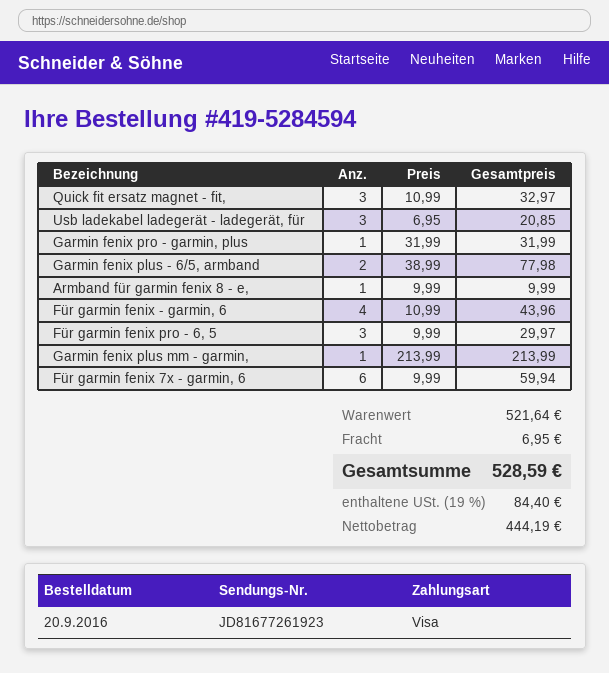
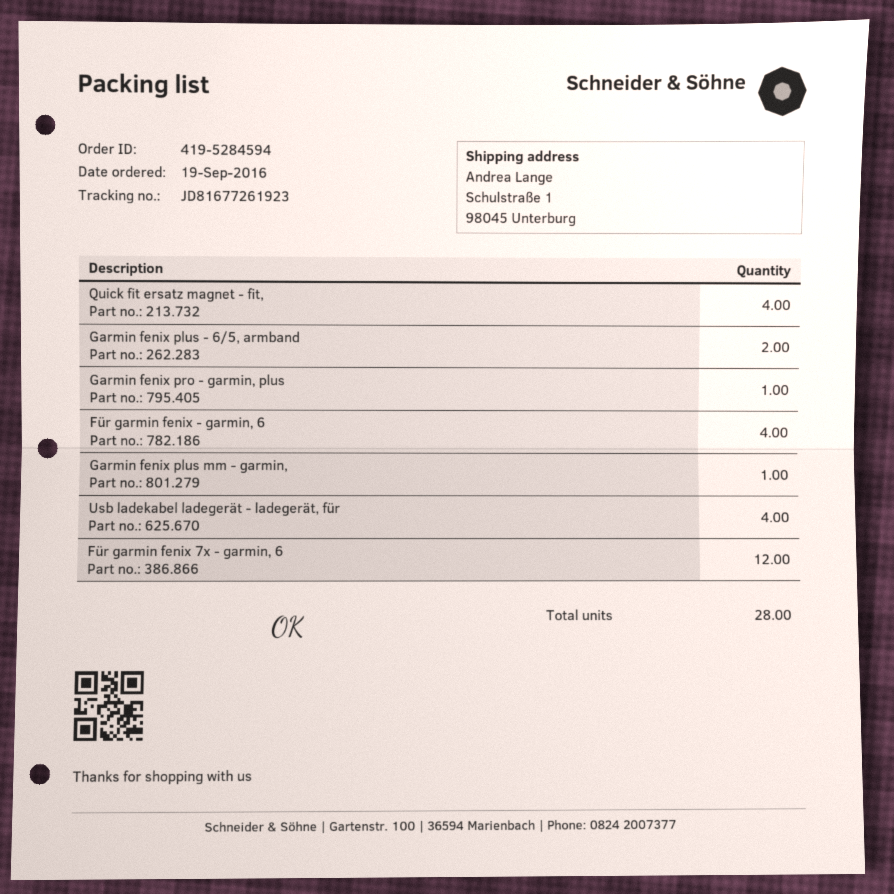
order date: 2016-09-20 -> 2016-09-19
Quick fit ersatz magnet - fit,: 3 -> 4
Usb ladekabel ladegerät - ladegerät, für: 3 -> 4
Armband für garmin fenix 8 - e,: 1 -> none
Für garmin fenix pro - 6, 5: 3 -> none
Für garmin fenix 7x - garmin, 6: 6 -> 12

